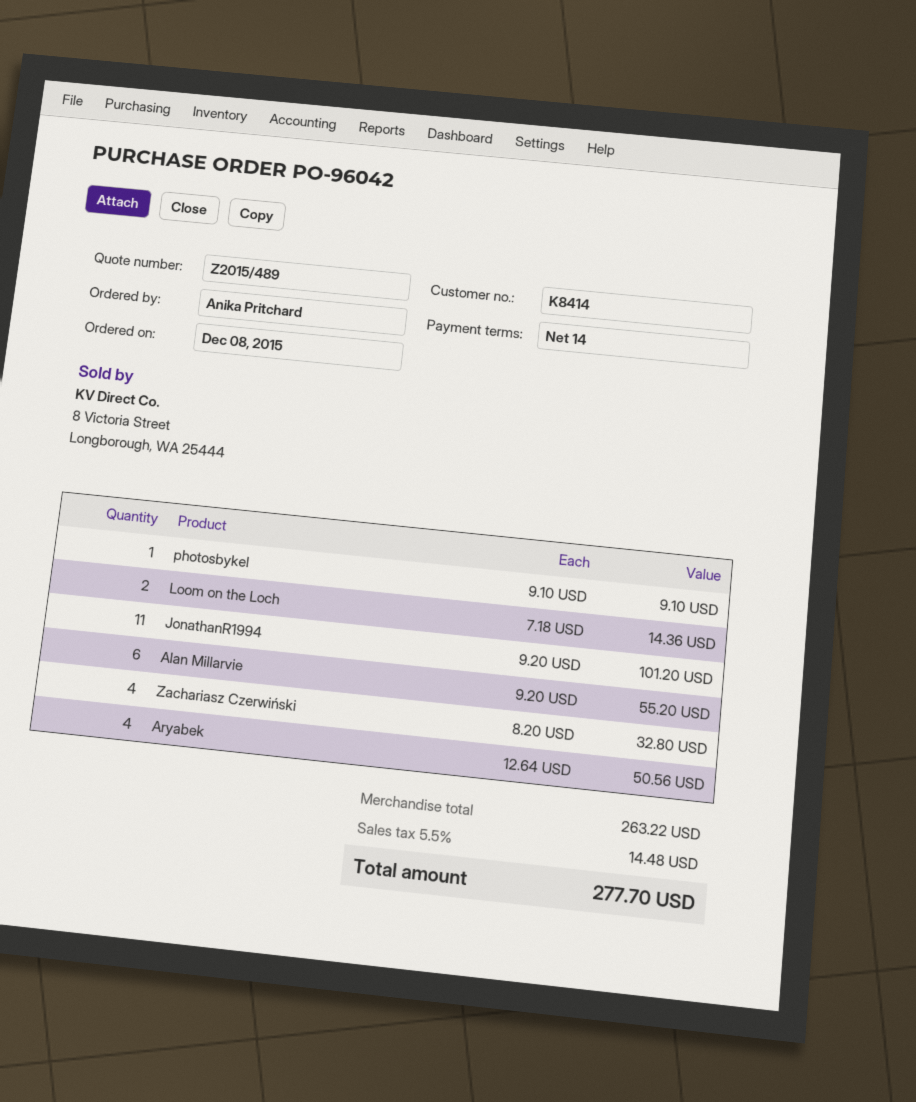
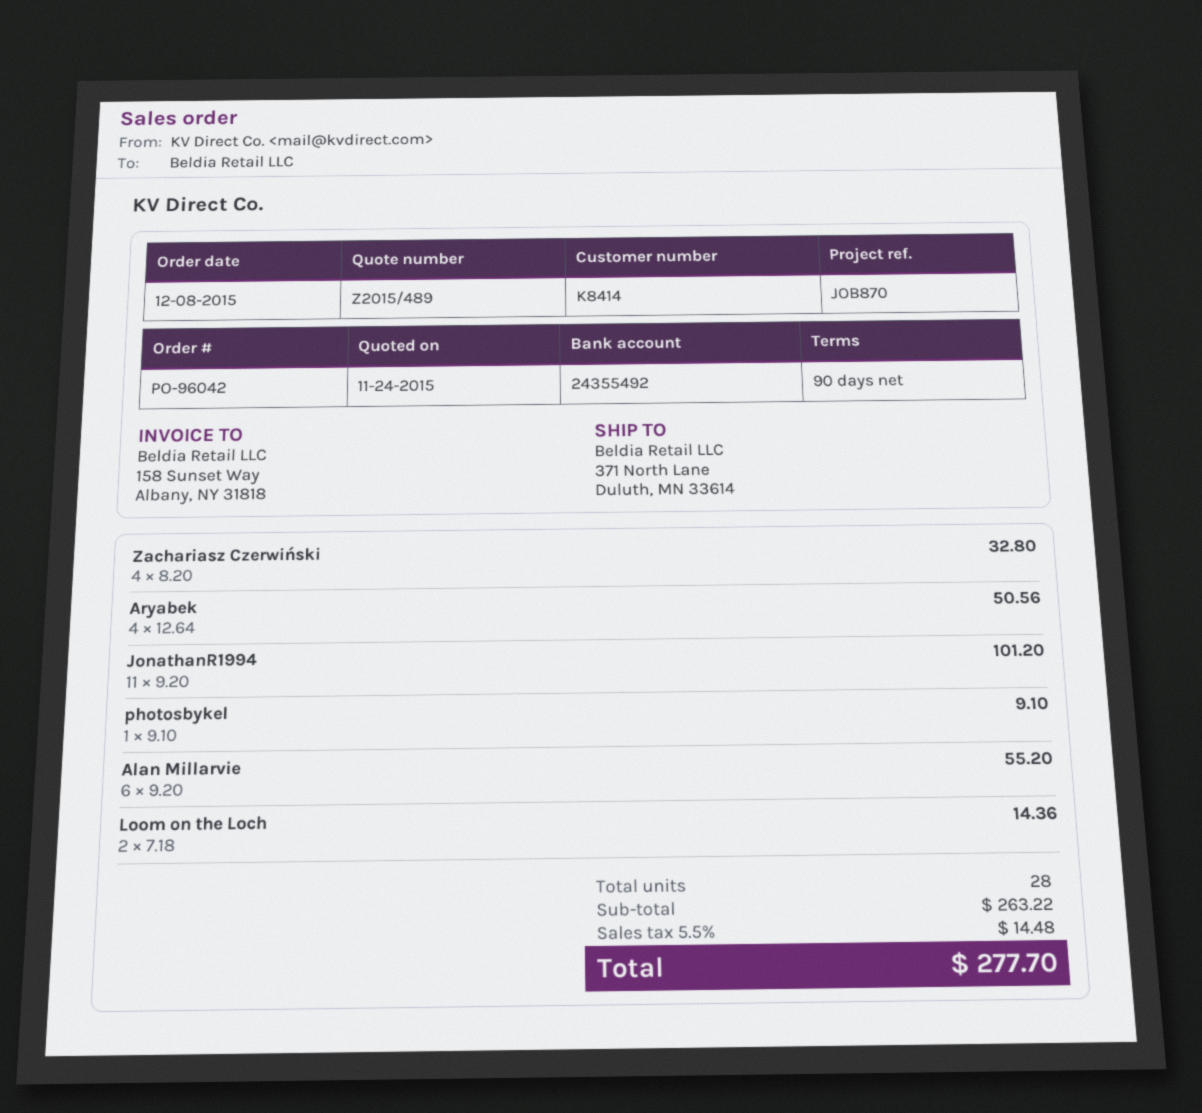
payment terms: 14 days -> 90 days

